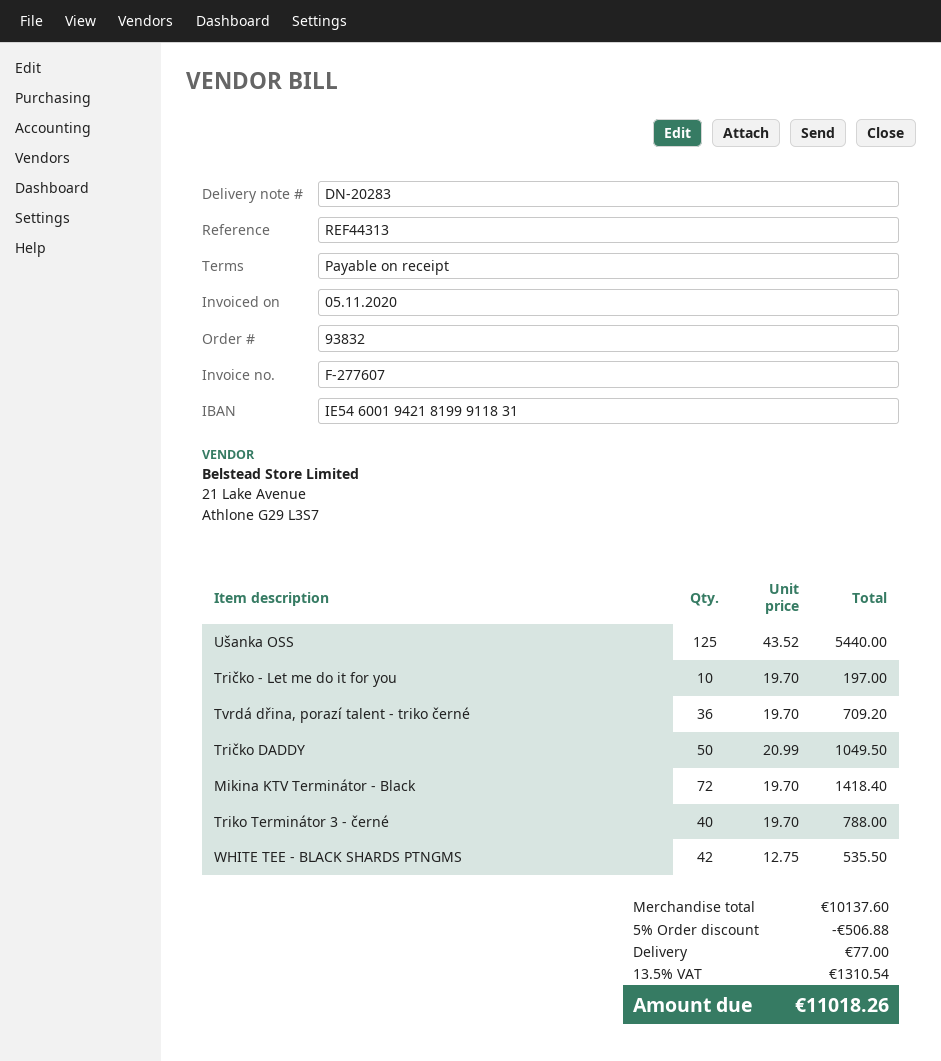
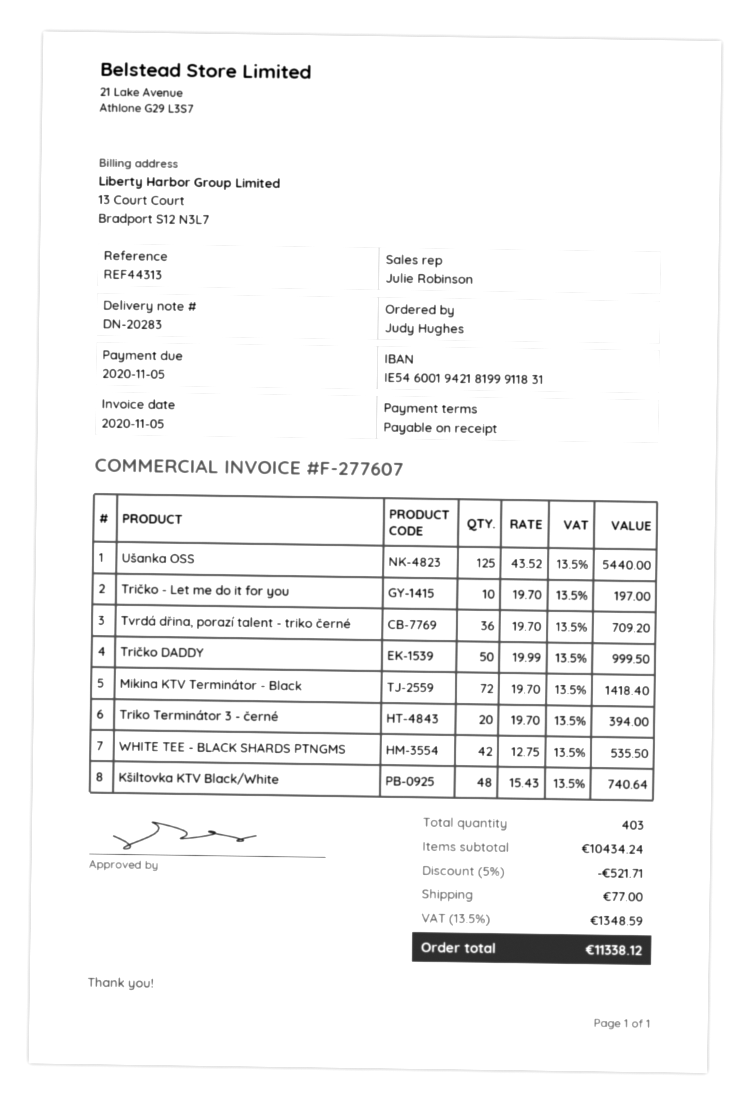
Tričko DADDY: 50 x 20.99 = 1049.50 -> 50 x 19.99 = 999.50
Triko Terminátor 3 - černé: 40 x 19.70 = 788.00 -> 20 x 19.70 = 394.00
Kšiltovka KTV Black/White: none -> 48 x 15.43 = 740.64
subtotal: 10137.60 -> 10434.24
discount: 5% = 506.88 -> 5% = 521.71
tax: 13.5% = 1310.54 -> 13.5% = 1348.59
total: 11018.26 -> 11338.12

